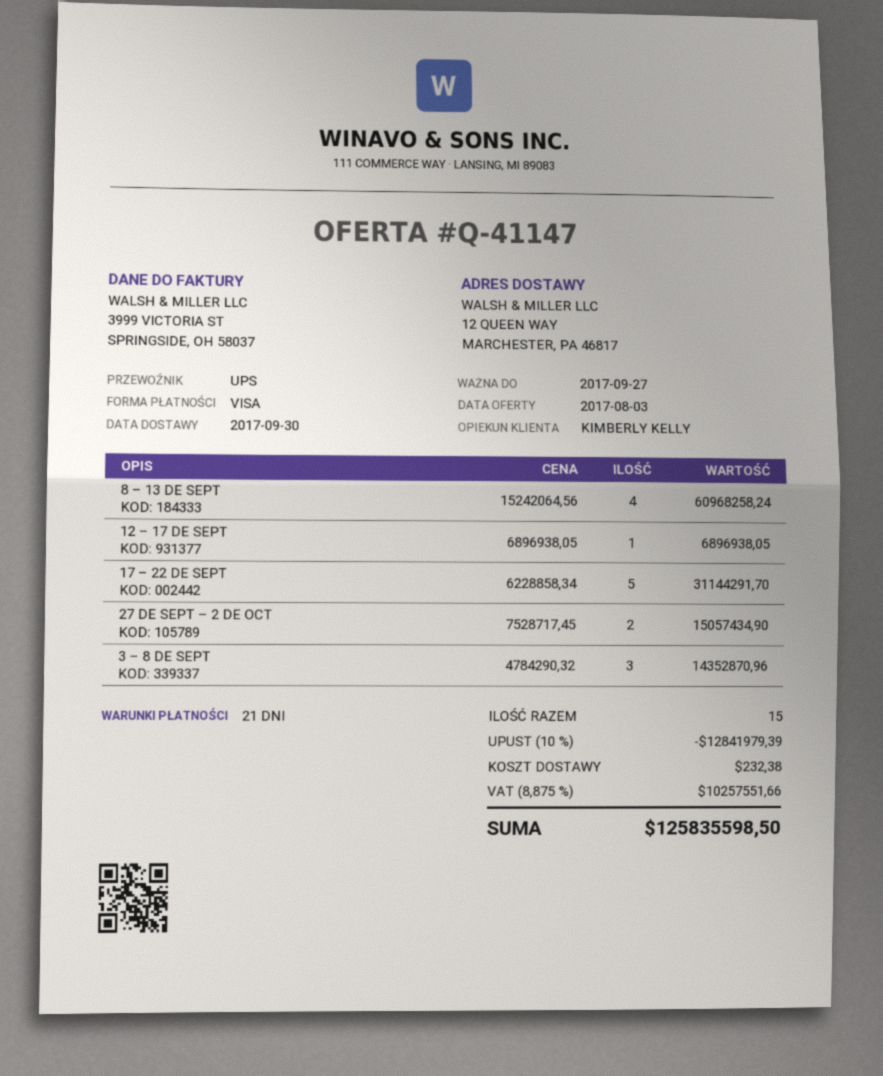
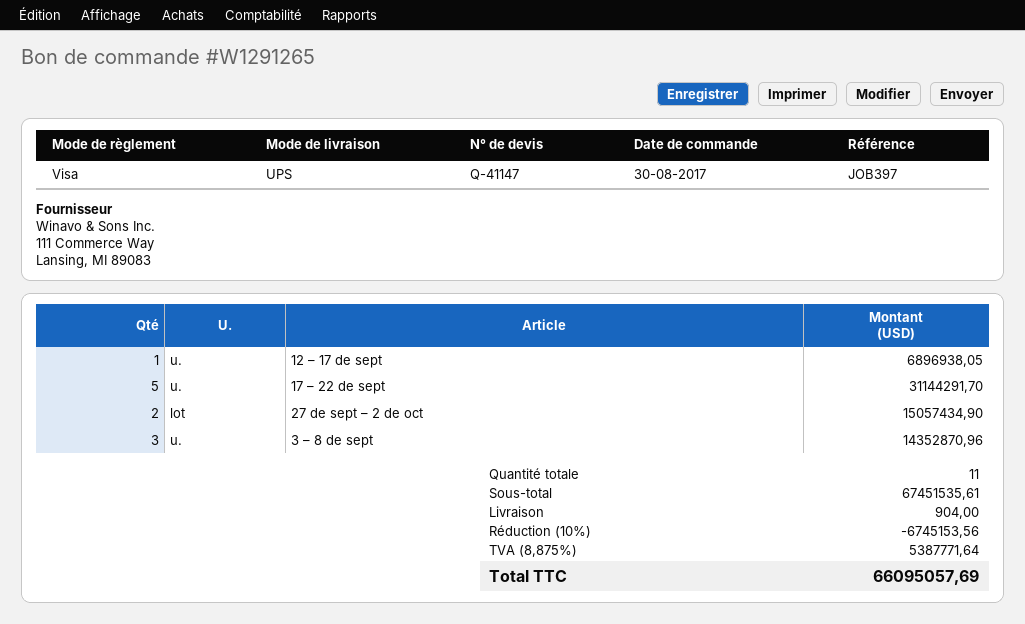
8 – 13 DE SEPT: 4 for 60968258.24 -> none
total quantity: 15 -> 11
discount: 10% = 12841979.39 -> 10% = 6745153.56
shipping: 232.38 -> 904.00
tax: 8.875% = 10257551.66 -> 8.875% = 5387771.64
total: 125835598.50 -> 66095057.69

